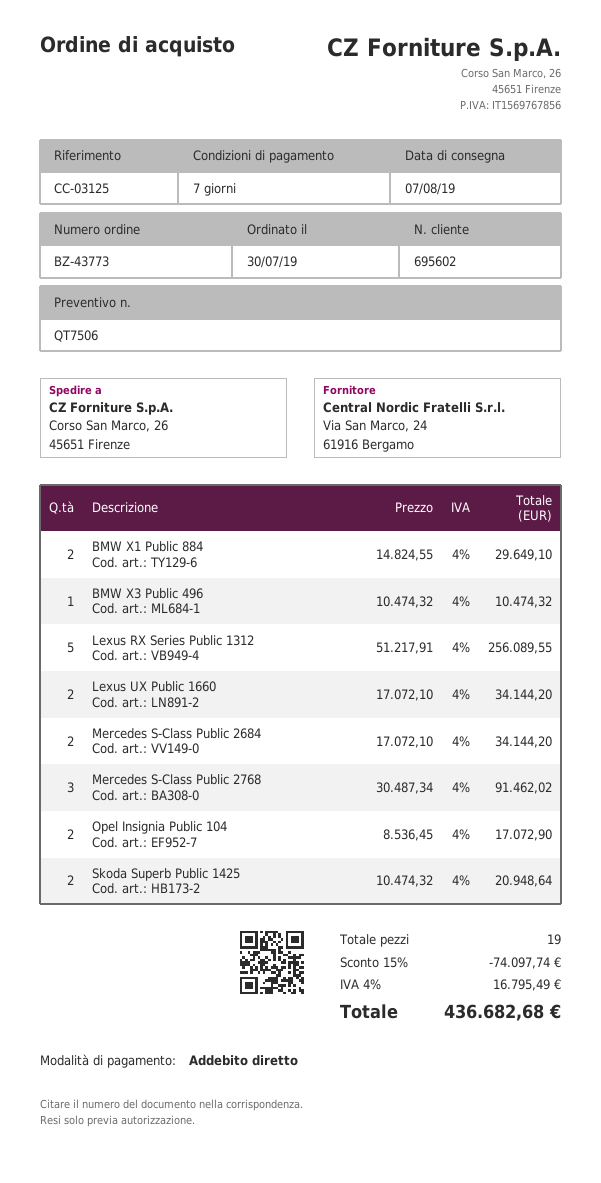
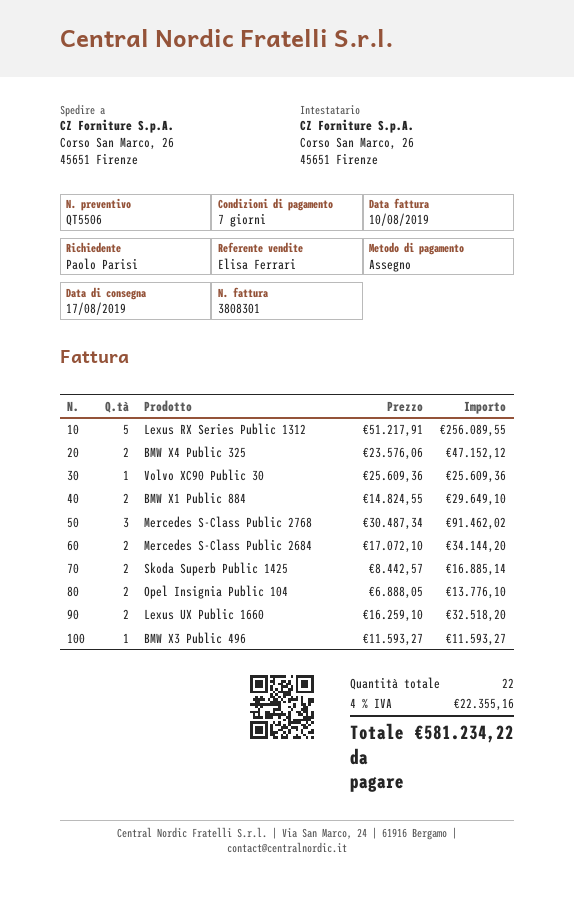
quote number: QT7506 -> QT5506
delivery date: 2019-08-07 -> 2019-08-17
payment method: direct debit -> cheque
BMW X3 Public 496: 1 x 10474.32 = 10474.32 -> 1 x 11593.27 = 11593.27
Lexus UX Public 1660: 2 x 17072.10 = 34144.20 -> 2 x 16259.10 = 32518.20
Opel Insignia Public 104: 2 x 8536.45 = 17072.90 -> 2 x 6888.05 = 13776.10
Skoda Superb Public 1425: 2 x 10474.32 = 20948.64 -> 2 x 8442.57 = 16885.14
BMW X4 Public 325: none -> 2 x 23576.06 = 47152.12
Volvo XC90 Public 30: none -> 1 x 25609.36 = 25609.36
total quantity: 19 -> 22
discount: 15% = 74097.74 -> none
tax: 4% = 16795.49 -> 4% = 22355.16
total: 436682.68 -> 581234.22

